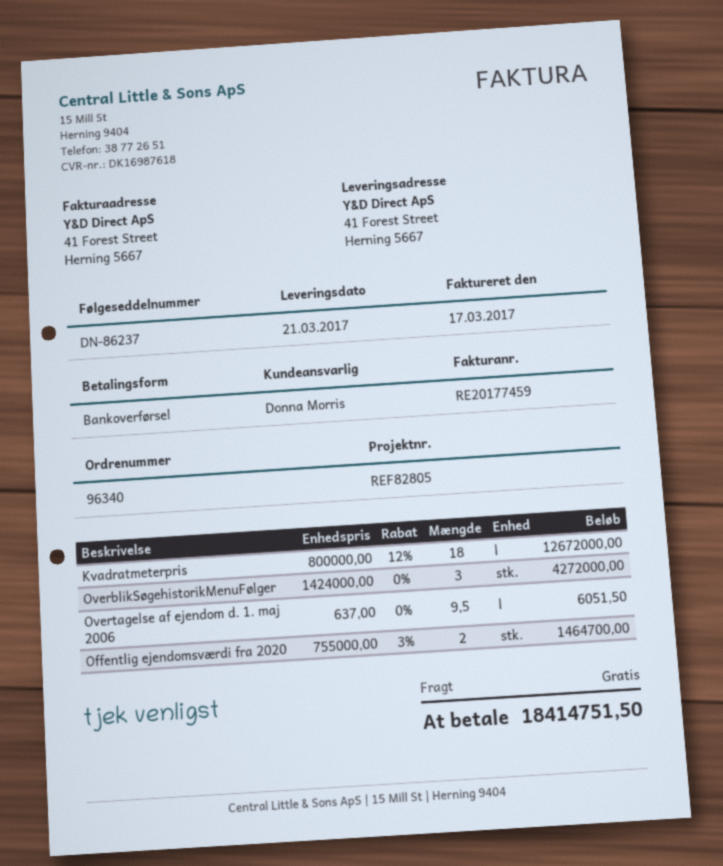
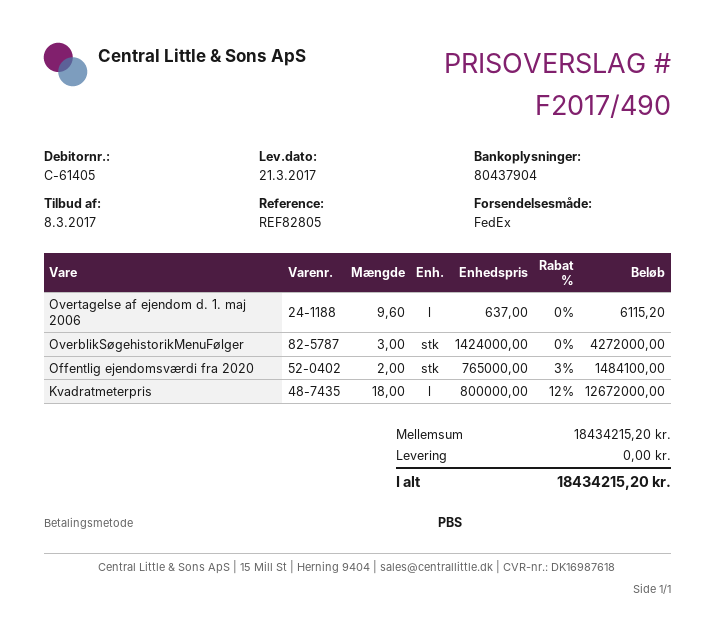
payment method: bank transfer -> direct debit
Overtagelse af ejendom d. 1. maj 2006: 9.5 x 637.00 = 6051.50 -> 9.6 x 637.00 = 6115.20
Offentlig ejendomsværdi fra 2020: 2 x 755000.00 - 3% = 1464700.00 -> 2 x 765000.00 - 3% = 1484100.00
total: 18414751.50 -> 18434215.20

